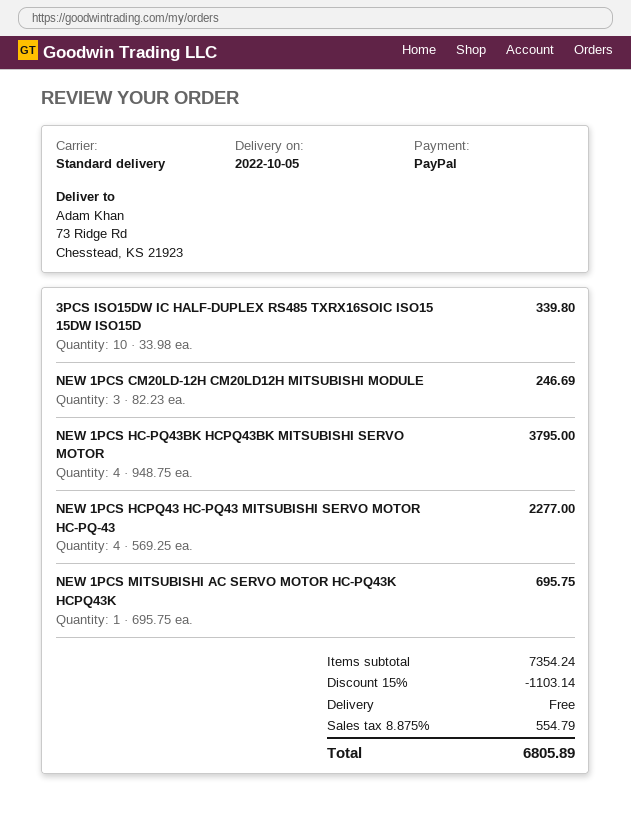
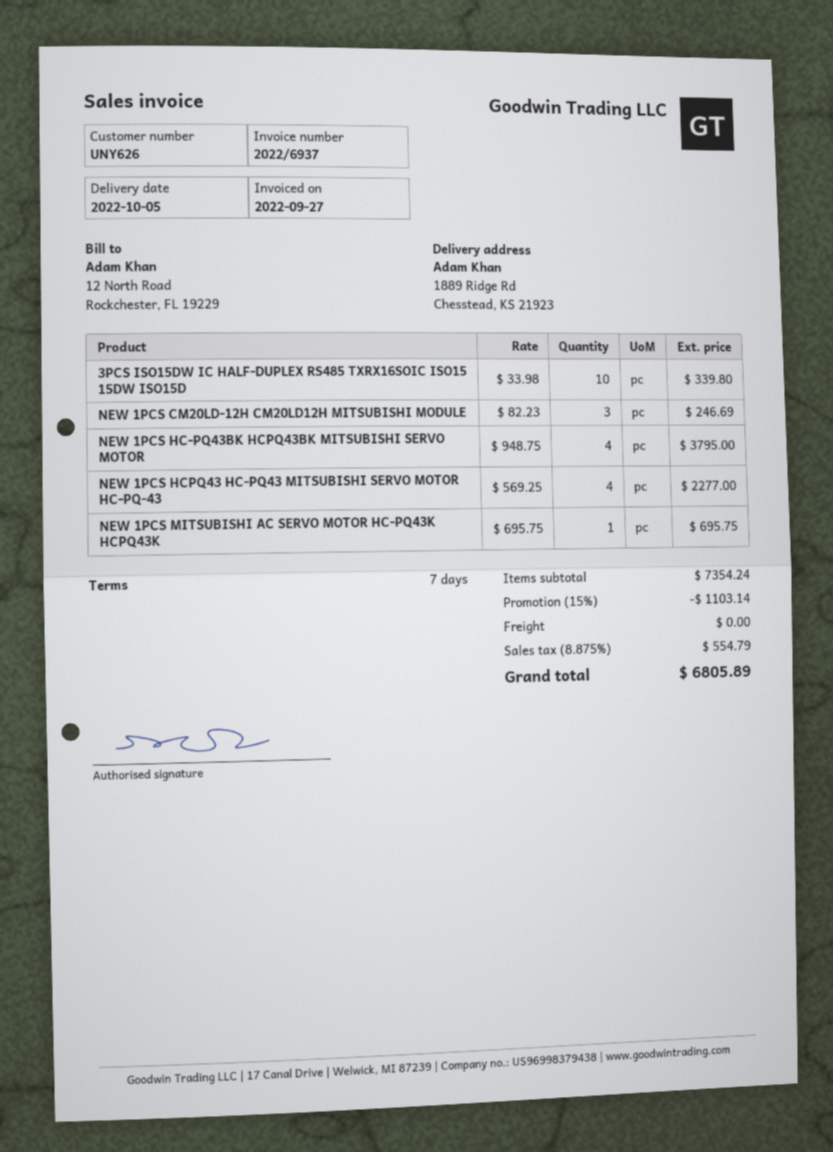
ship to: 73 Ridge Rd, Chesstead, KS 21923 -> 1889 Ridge Rd, Chesstead, KS 21923

